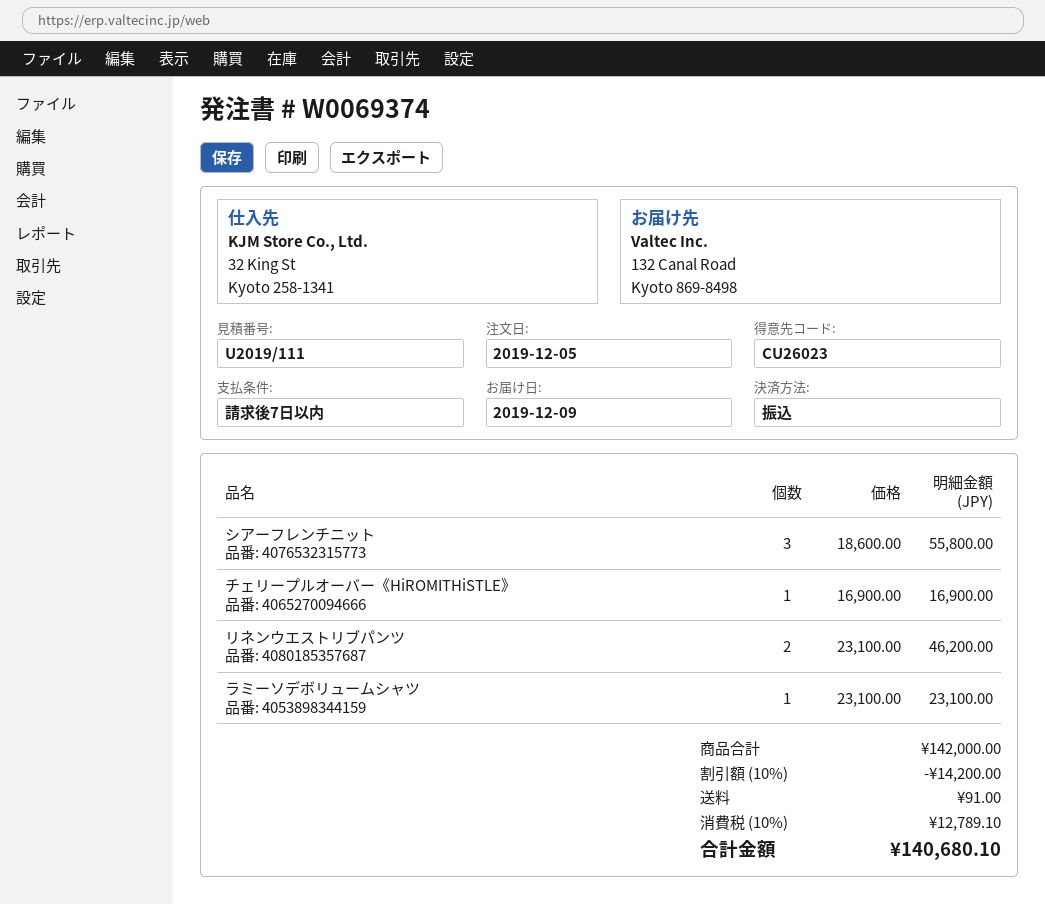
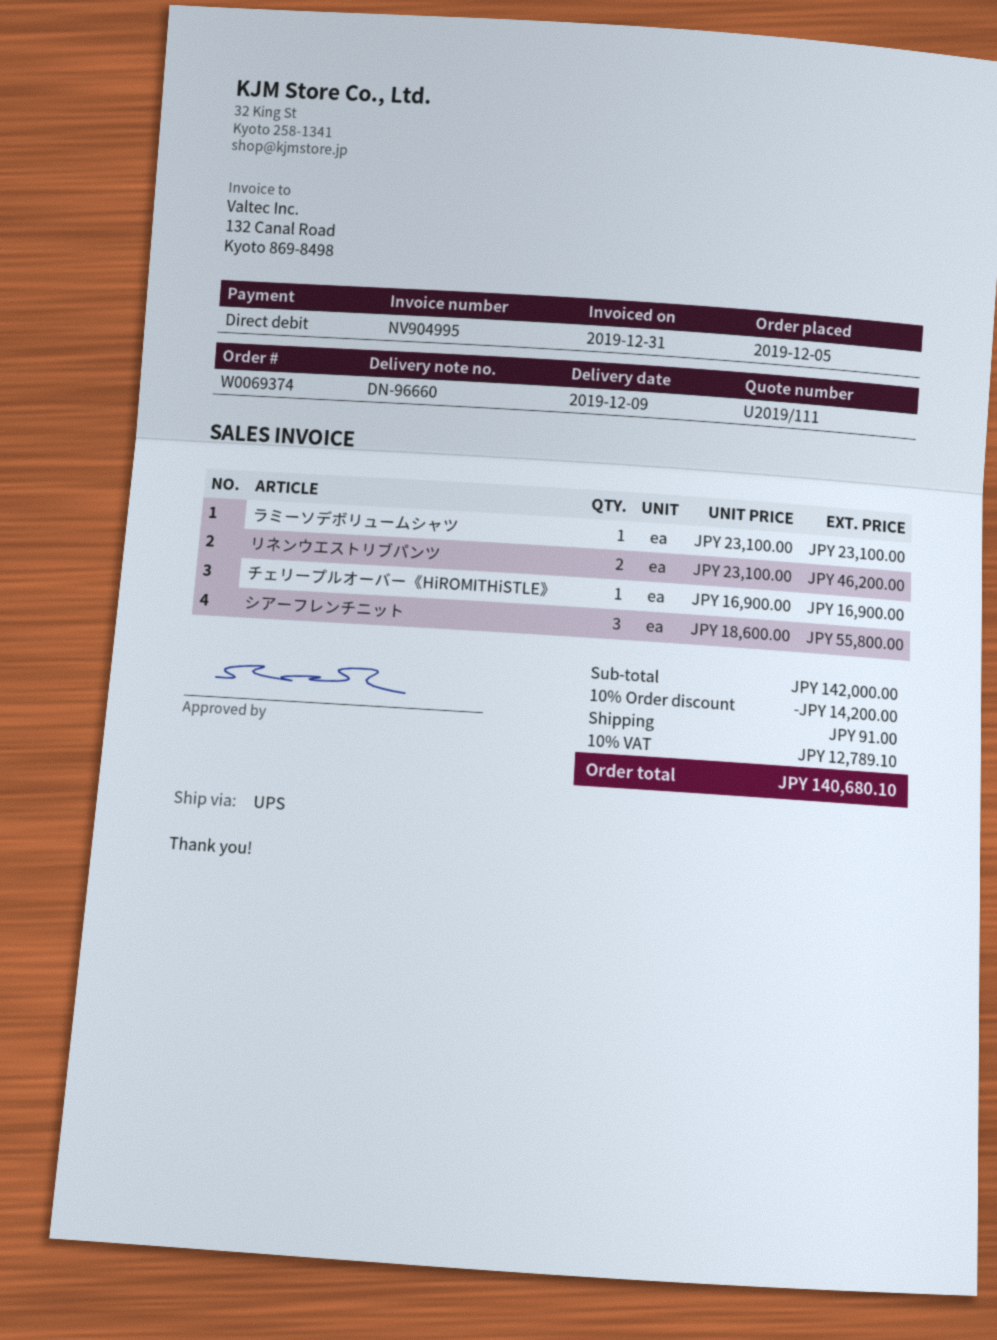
payment method: bank transfer -> direct debit

